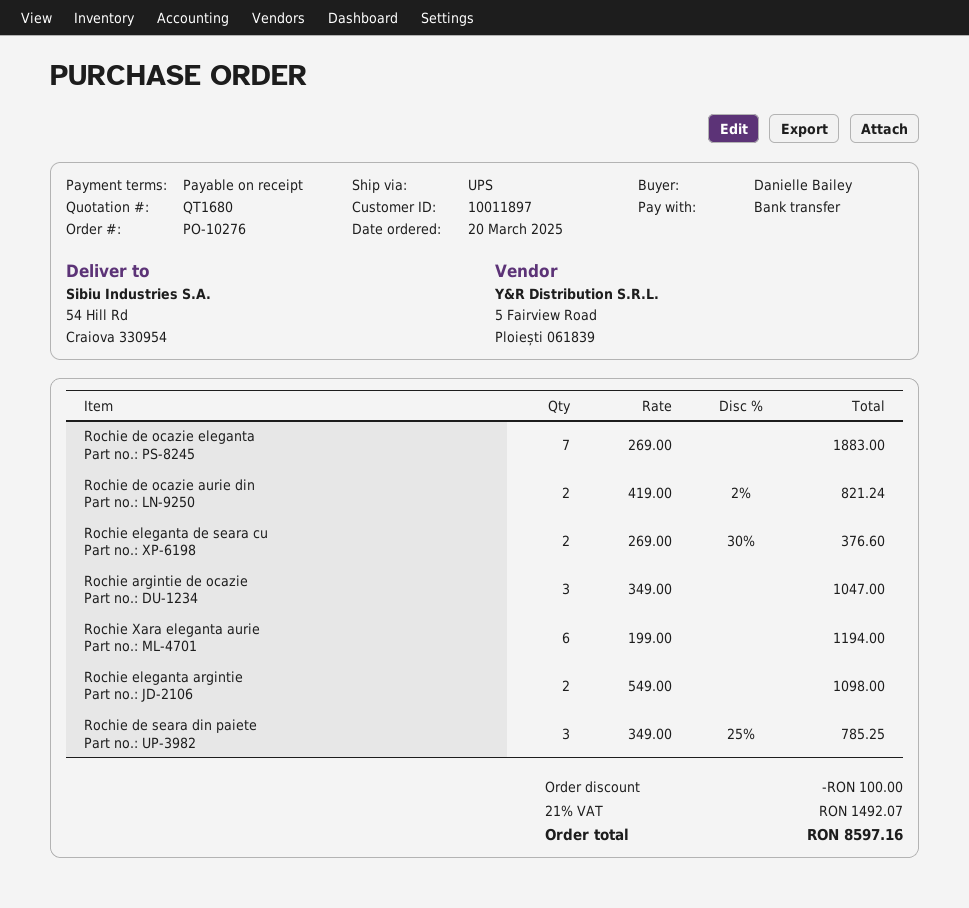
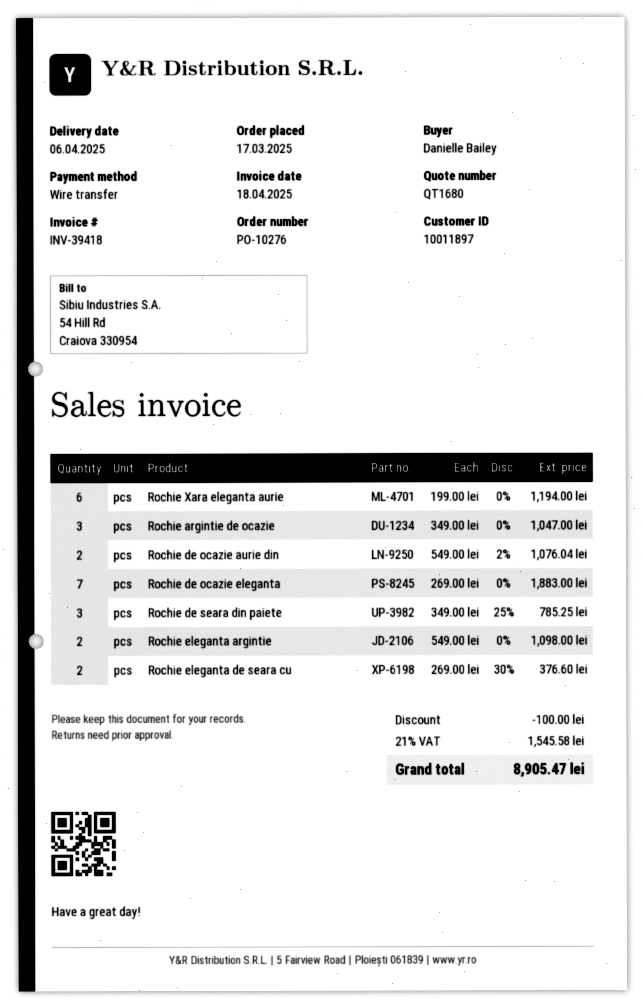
order date: 2025-03-20 -> 2025-03-17
Rochie de ocazie aurie din: 2 x 419.00 - 2% = 821.24 -> 2 x 549.00 - 2% = 1076.04
tax: 21% = 1492.07 -> 21% = 1545.58
total: 8597.16 -> 8905.47

